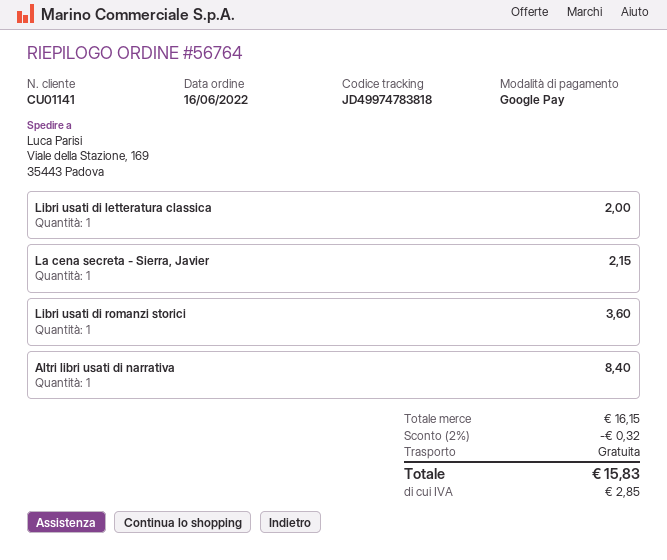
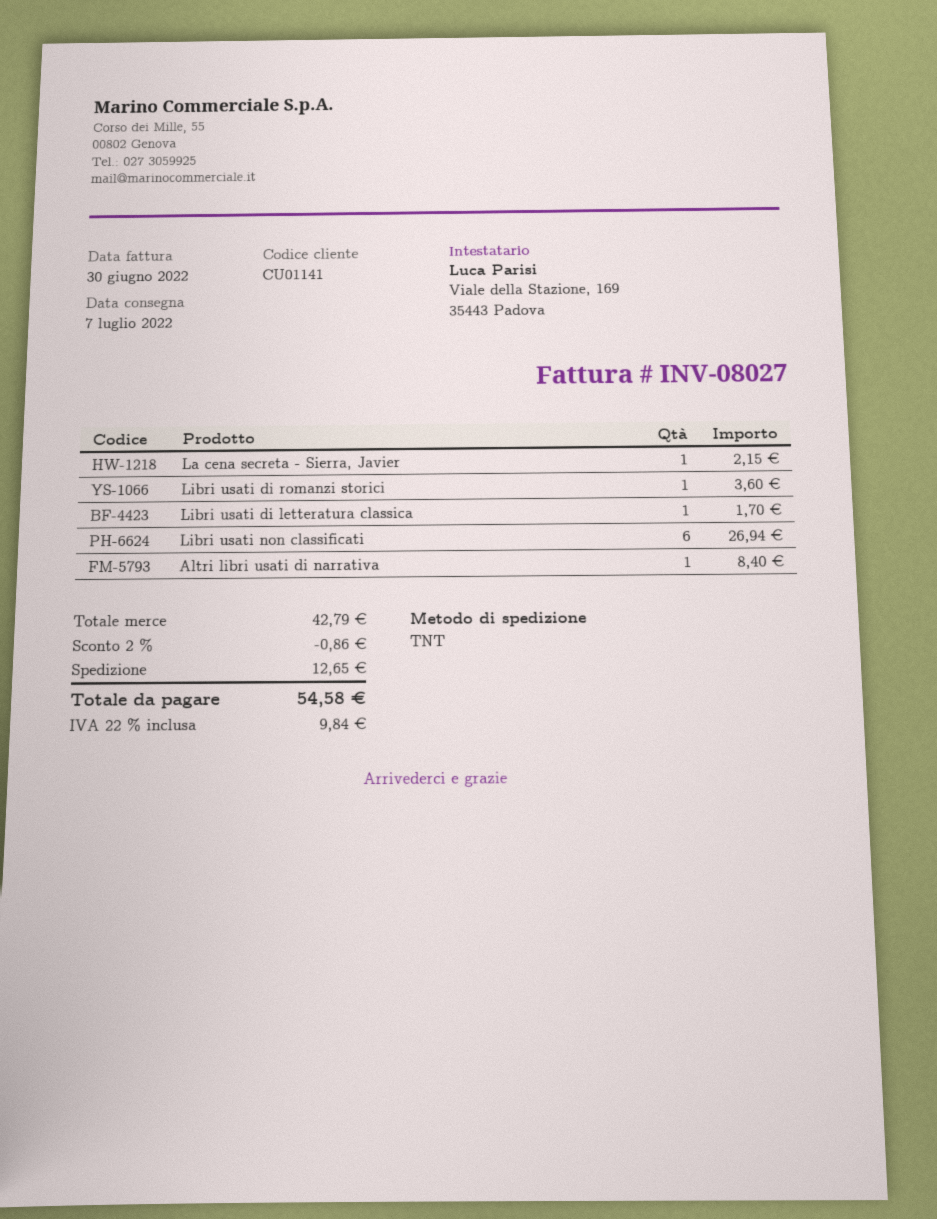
Libri usati di letteratura classica: 1 for 2.00 -> 1 for 1.70
Libri usati non classificati: none -> 6 for 26.94
subtotal: 16.15 -> 42.79
discount: 2% = 0.32 -> 2% = 0.86
shipping: 0.00 -> 12.65
tax: 2.85 -> 9.84
total: 15.83 -> 54.58

